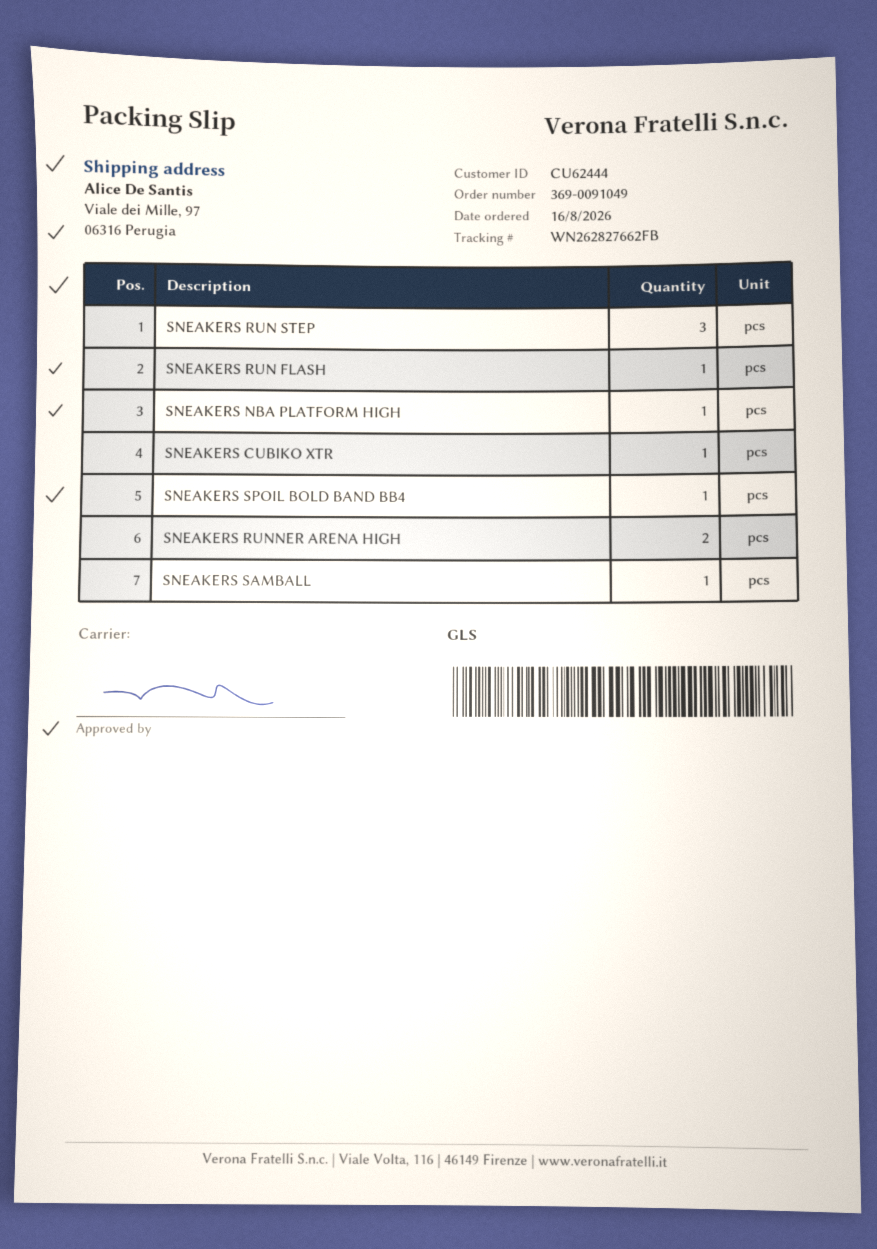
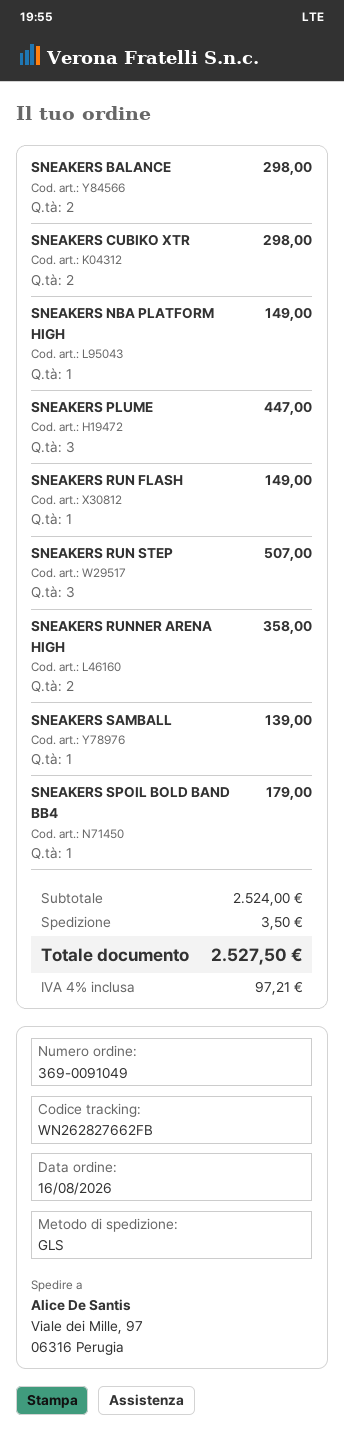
SNEAKERS CUBIKO XTR: 1 -> 2
SNEAKERS BALANCE: none -> 2
SNEAKERS PLUME: none -> 3

